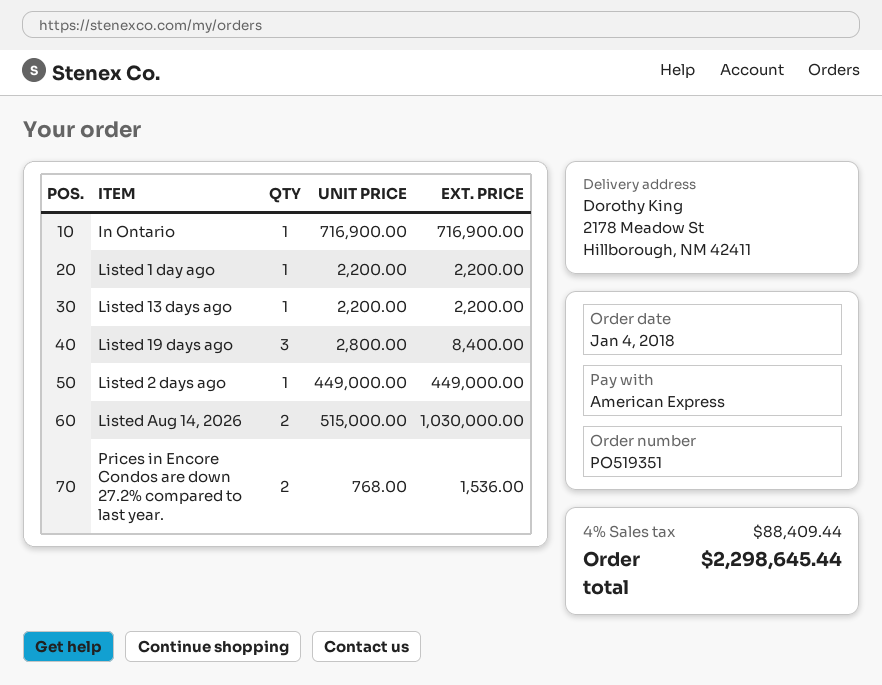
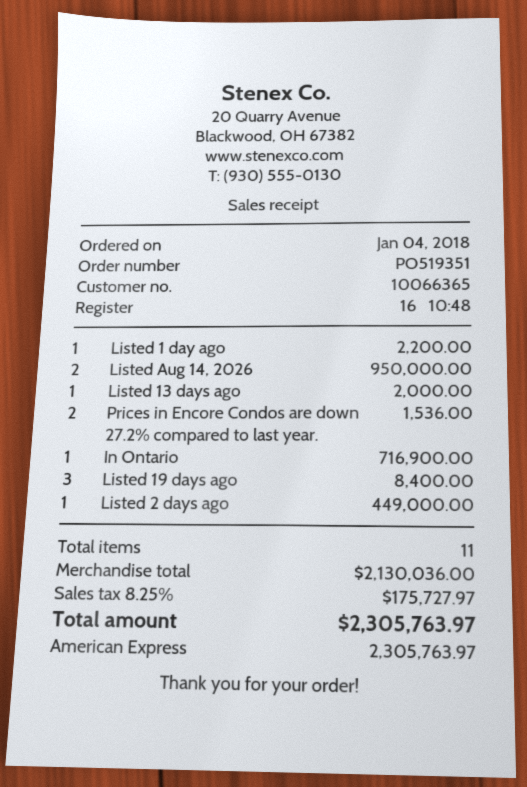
Listed 13 days ago: 1 for 2200.00 -> 1 for 2000.00
Listed Aug 14, 2026: 2 for 1030000.00 -> 2 for 950000.00
tax: 4% = 88409.44 -> 8.25% = 175727.97
total: 2298645.44 -> 2305763.97

